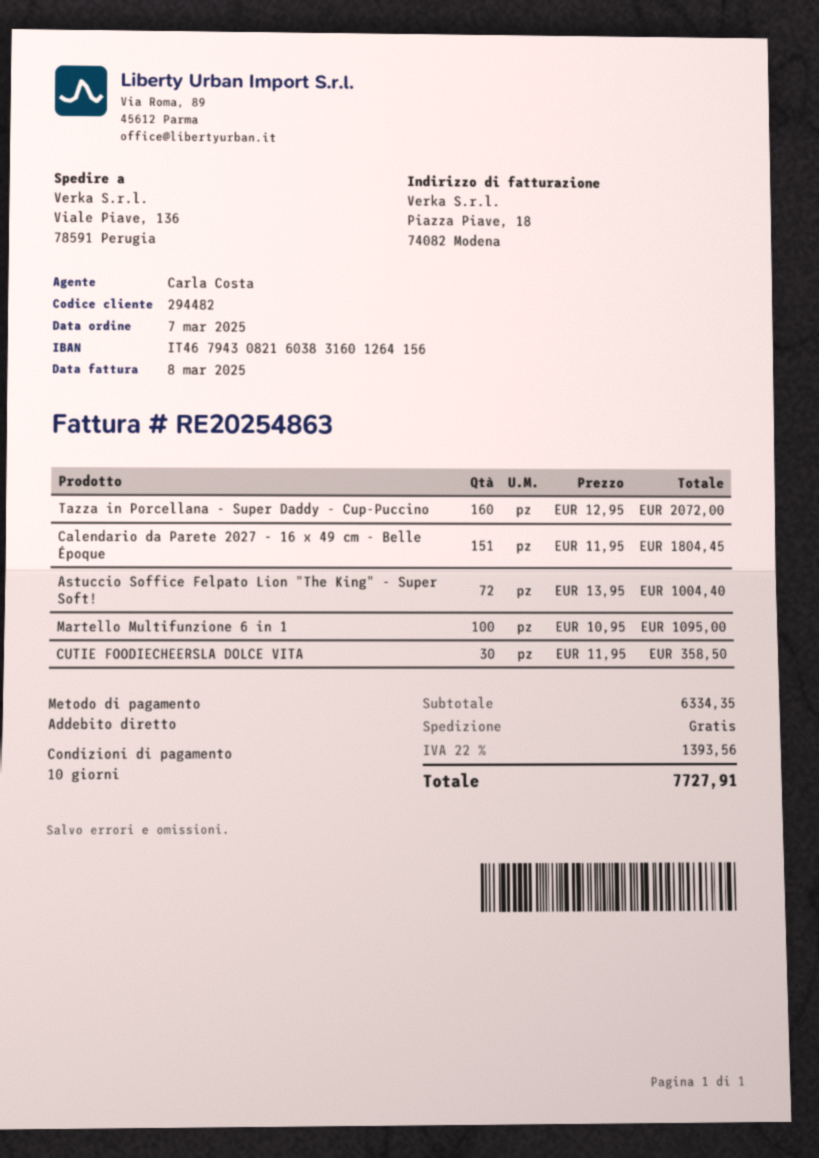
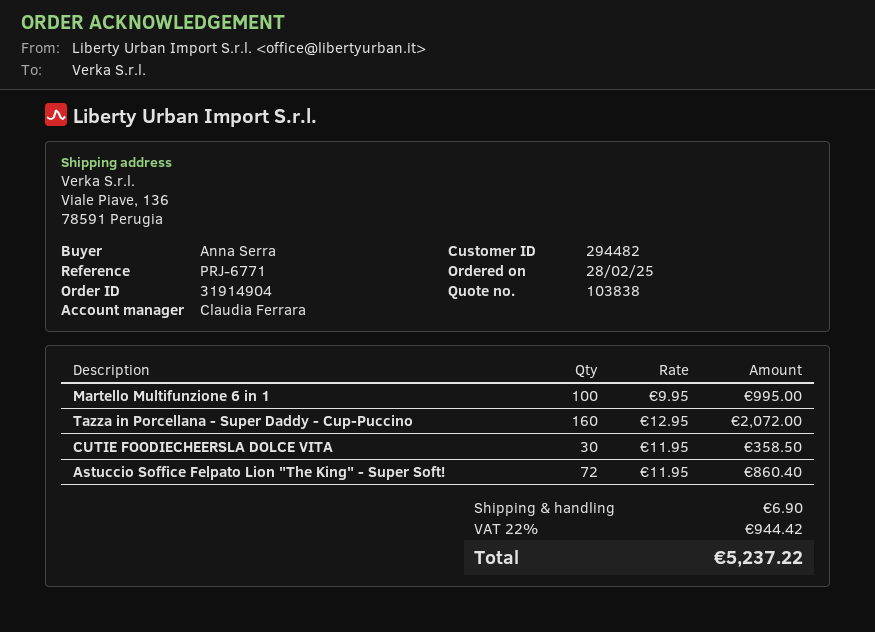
order date: 2025-03-07 -> 2025-02-28
sales rep: Carla Costa -> Claudia Ferrara
Calendario da Parete 2027 - 16 x 49 cm - Belle Époque: 151 x 11.95 = 1804.45 -> none
Astuccio Soffice Felpato Lion "The King" - Super Soft!: 72 x 13.95 = 1004.40 -> 72 x 11.95 = 860.40
Martello Multifunzione 6 in 1: 100 x 10.95 = 1095.00 -> 100 x 9.95 = 995.00
shipping: 0.00 -> 6.90
tax: 22% = 1393.56 -> 22% = 944.42
total: 7727.91 -> 5237.22

